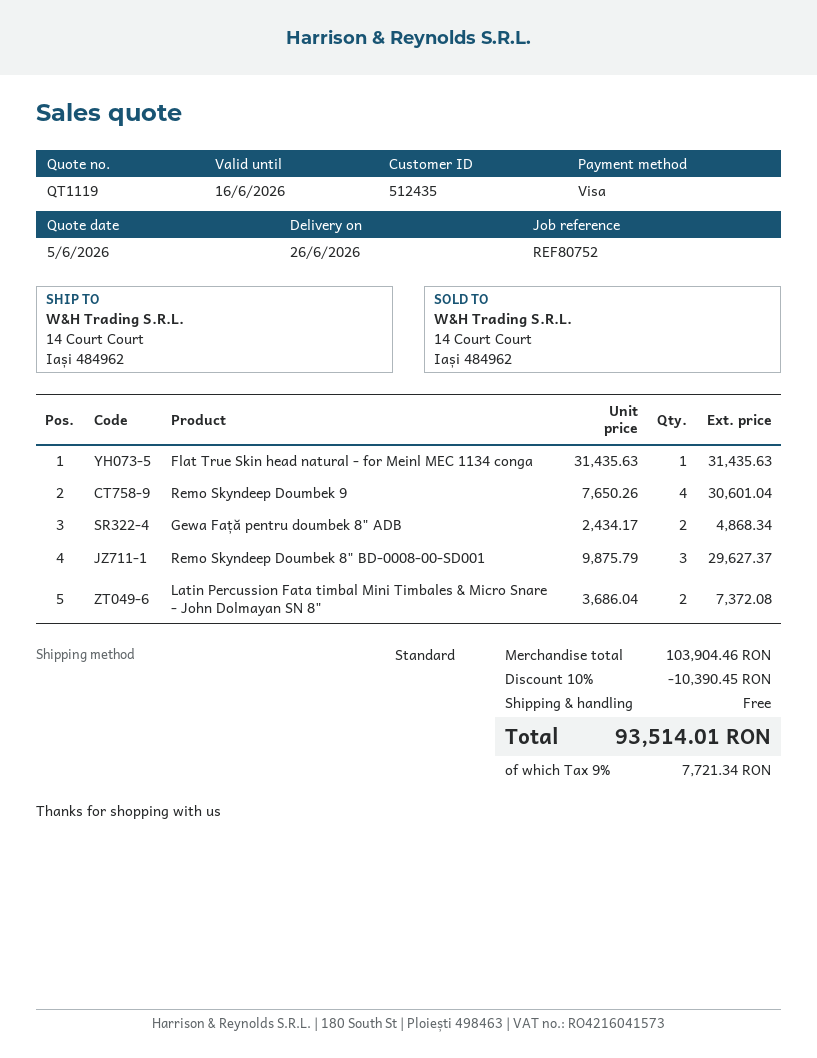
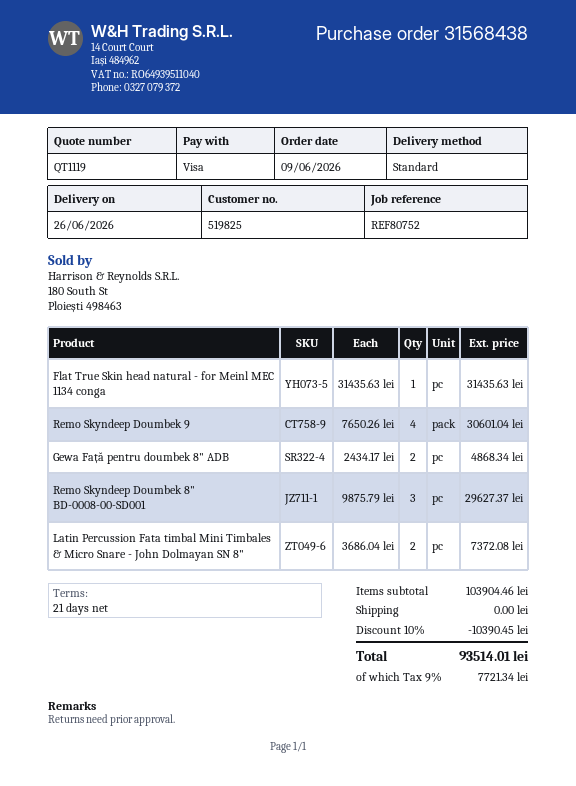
customer number: 512435 -> 519825

